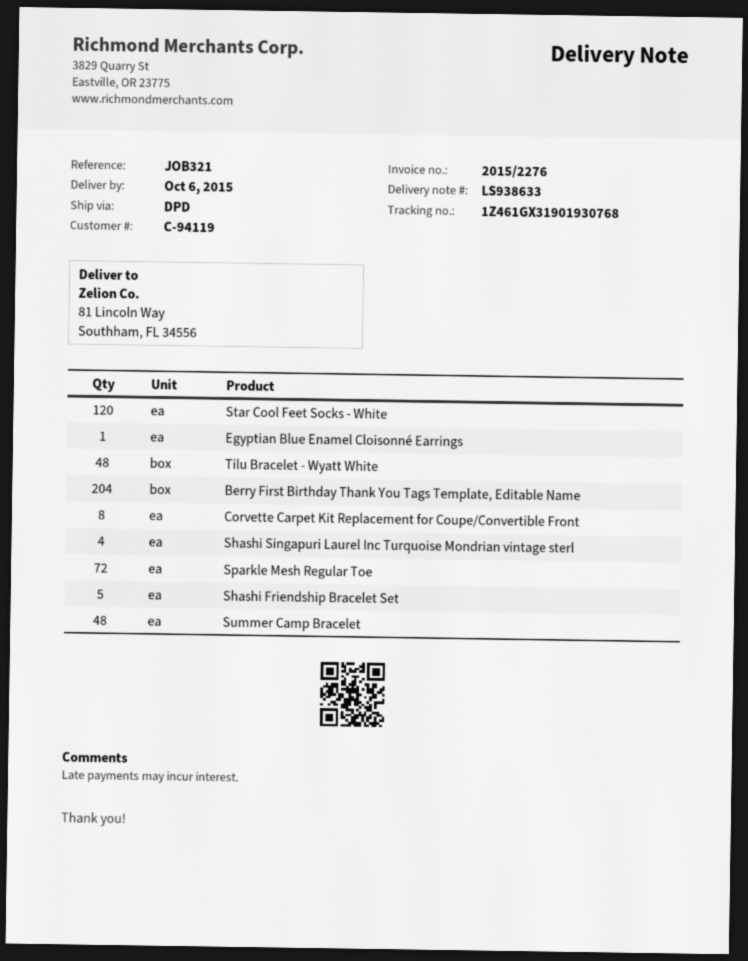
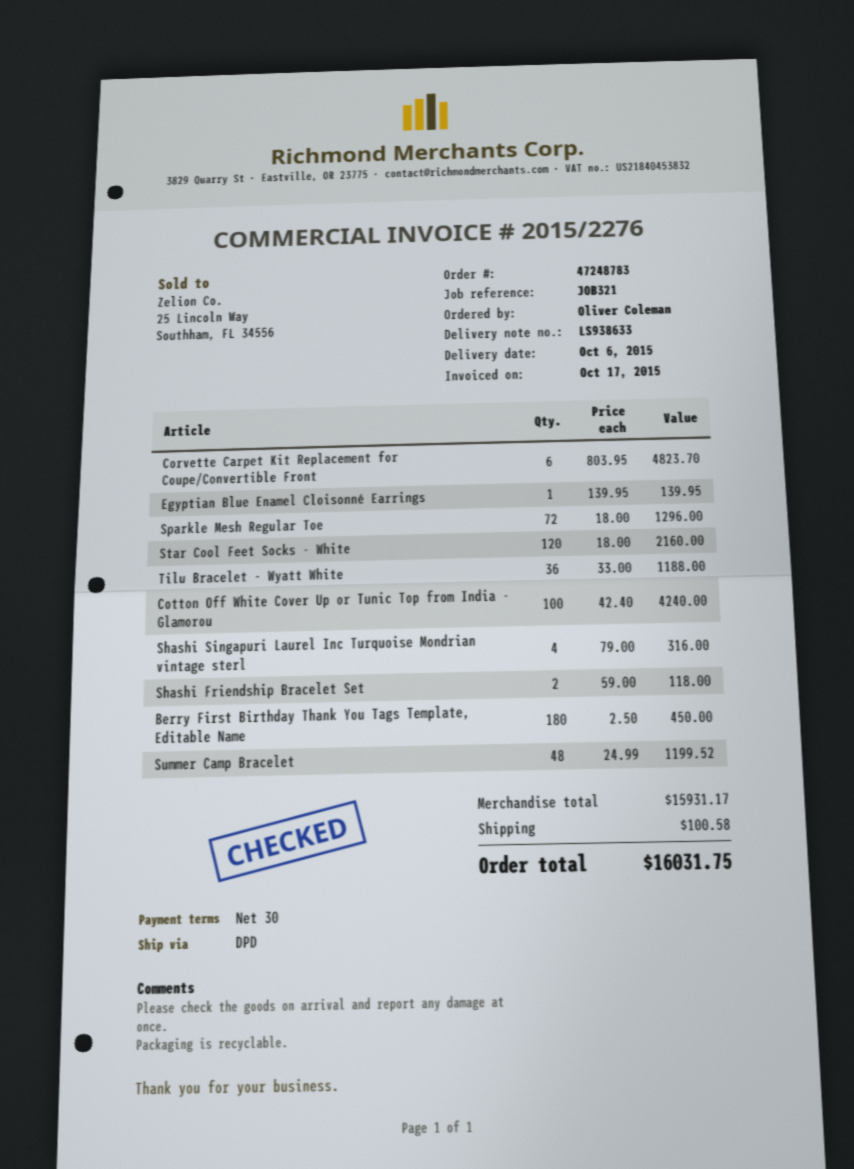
Tilu Bracelet - Wyatt White: 48 -> 36
Berry First Birthday Thank You Tags Template, Editable Name: 204 -> 180
Corvette Carpet Kit Replacement for Coupe/Convertible Front: 8 -> 6
Shashi Friendship Bracelet Set: 5 -> 2
Cotton Off White Cover Up or Tunic Top from India - Glamorou: none -> 100

